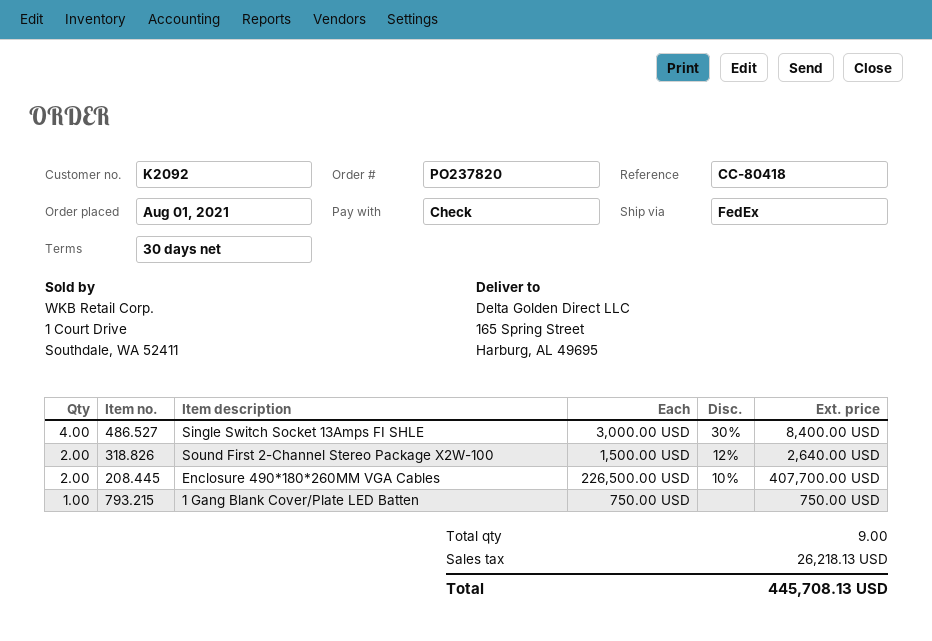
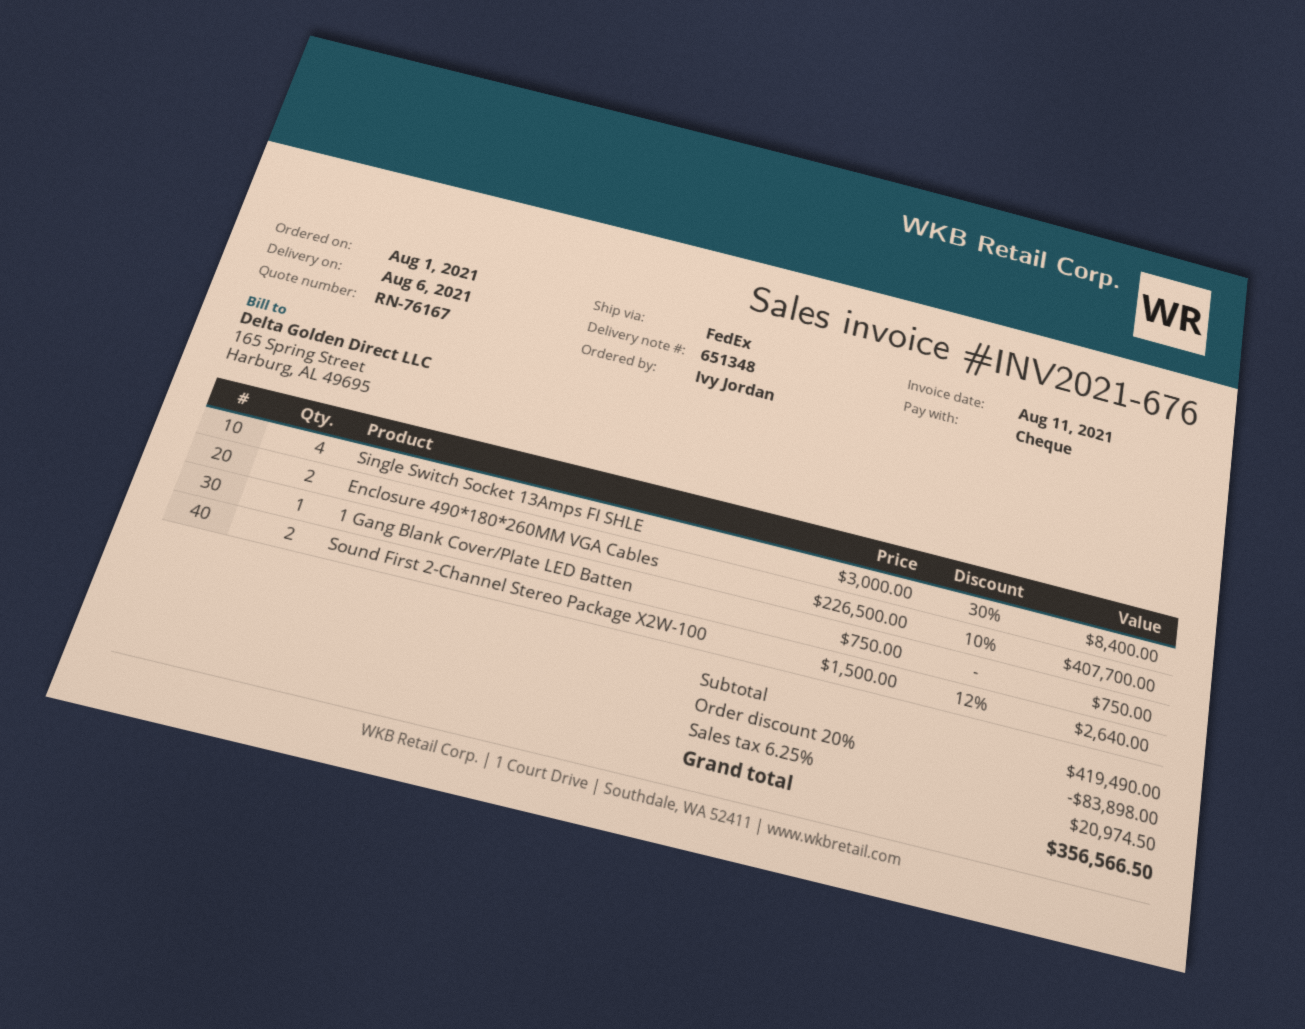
discount: none -> 20% = 83898.00
tax: 26218.13 -> 20974.50
total: 445708.13 -> 356566.50

